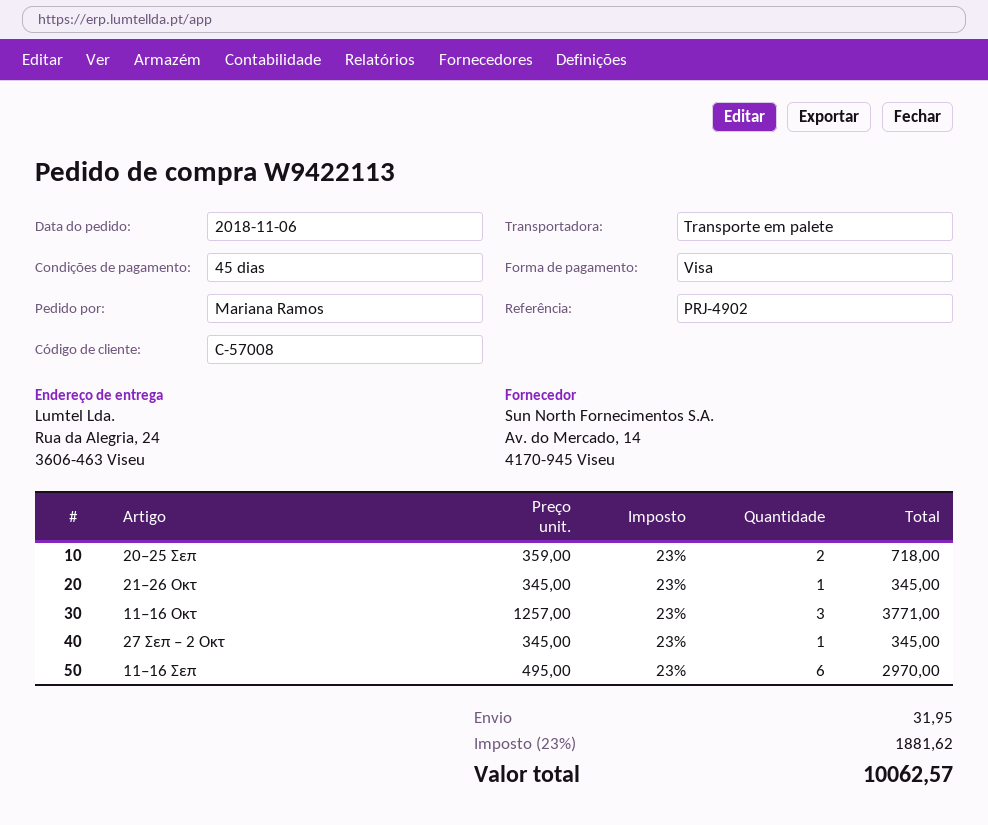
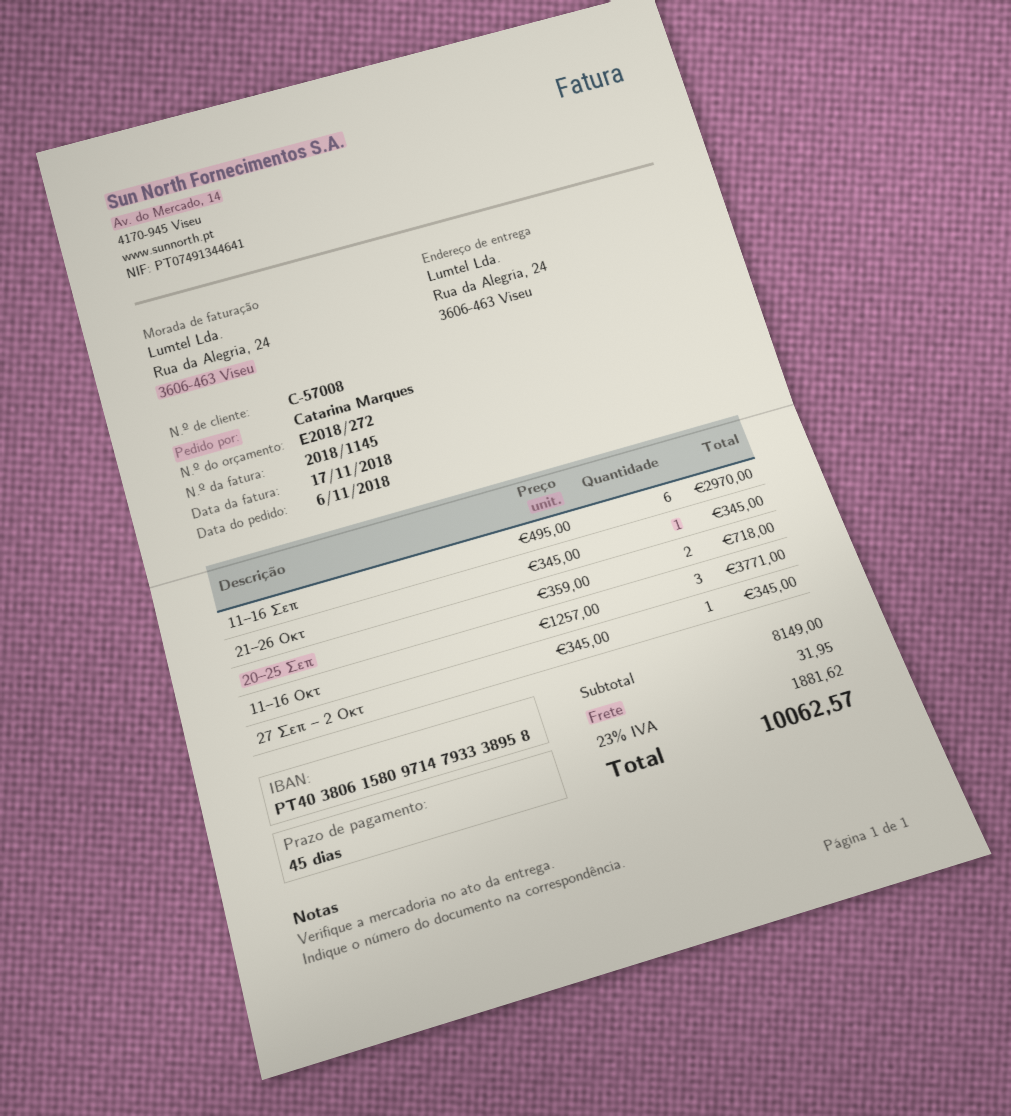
ordered by: Mariana Ramos -> Catarina Marques

